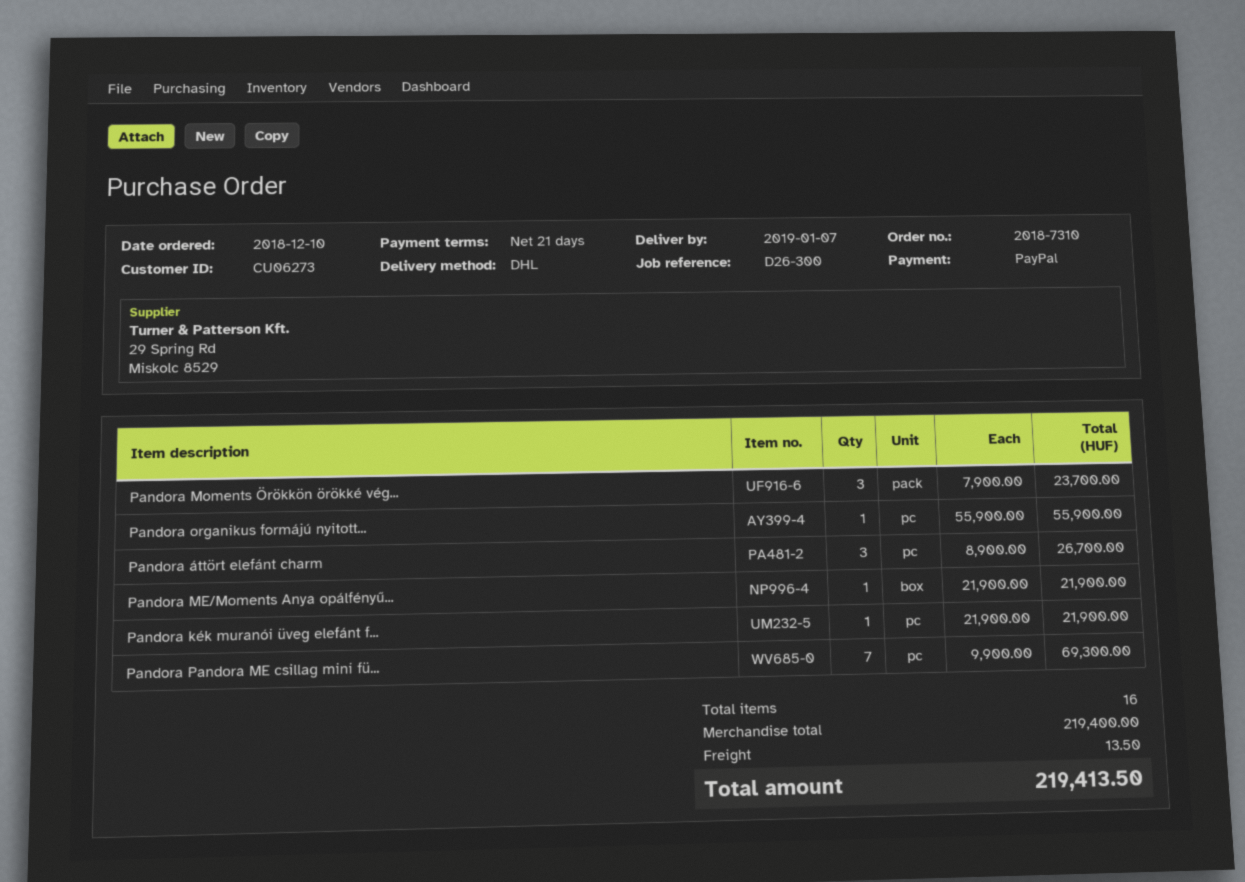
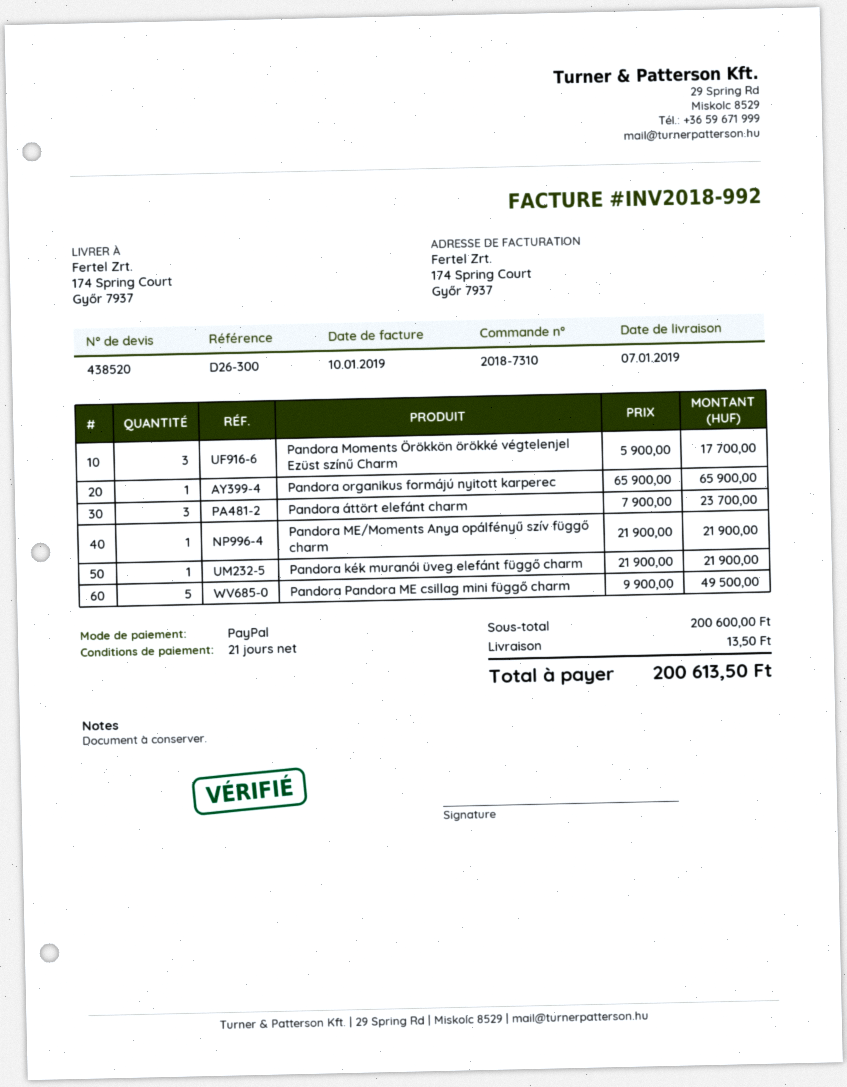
Pandora Moments Örökkön örökké vég...: 3 x 7900.00 = 23700.00 -> 3 x 5900.00 = 17700.00
Pandora organikus formájú nyitott...: 1 x 55900.00 = 55900.00 -> 1 x 65900.00 = 65900.00
Pandora áttört elefánt charm: 3 x 8900.00 = 26700.00 -> 3 x 7900.00 = 23700.00
Pandora Pandora ME csillag mini fü...: 7 x 9900.00 = 69300.00 -> 5 x 9900.00 = 49500.00
subtotal: 219400.00 -> 200600.00
total: 219413.50 -> 200613.50

